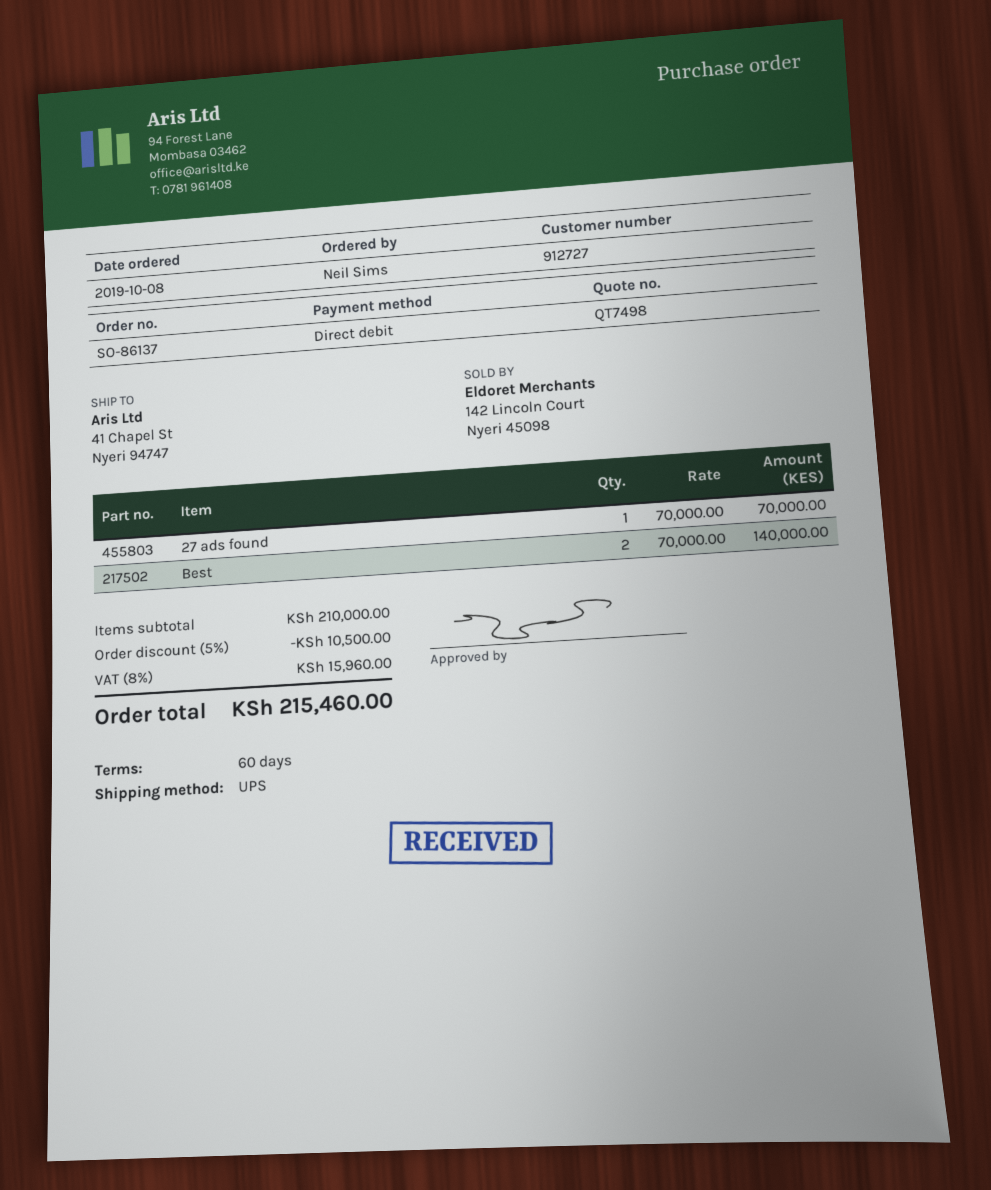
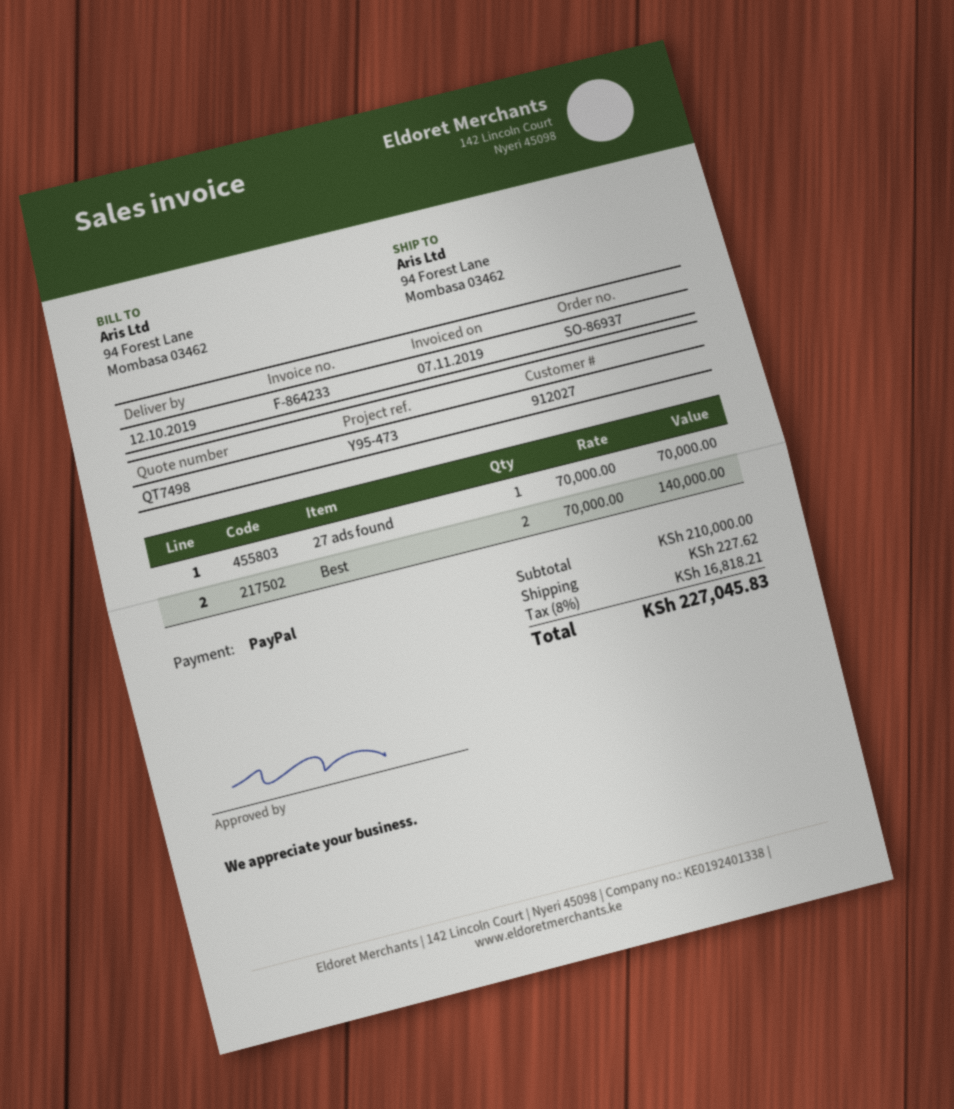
order number: SO-86137 -> SO-86937
customer number: 912727 -> 912027
payment method: direct debit -> PayPal
ship to: 41 Chapel St, Nyeri 94747 -> 94 Forest Lane, Mombasa 03462
discount: 5% = 10500.00 -> none
shipping: none -> 227.62
tax: 8% = 15960.00 -> 8% = 16818.21
total: 215460.00 -> 227045.83

